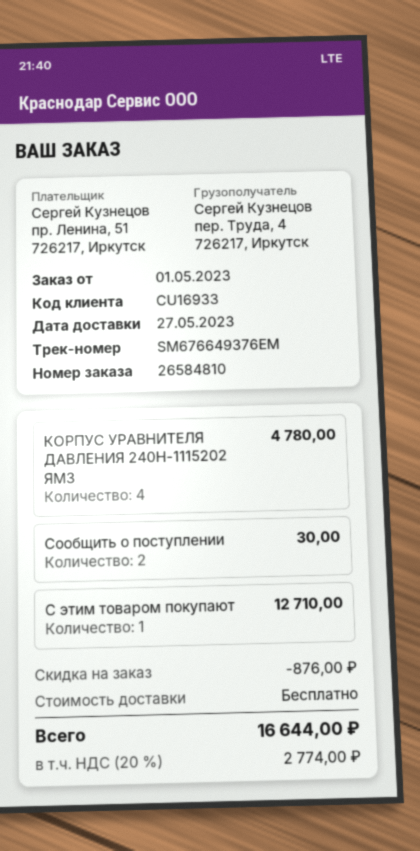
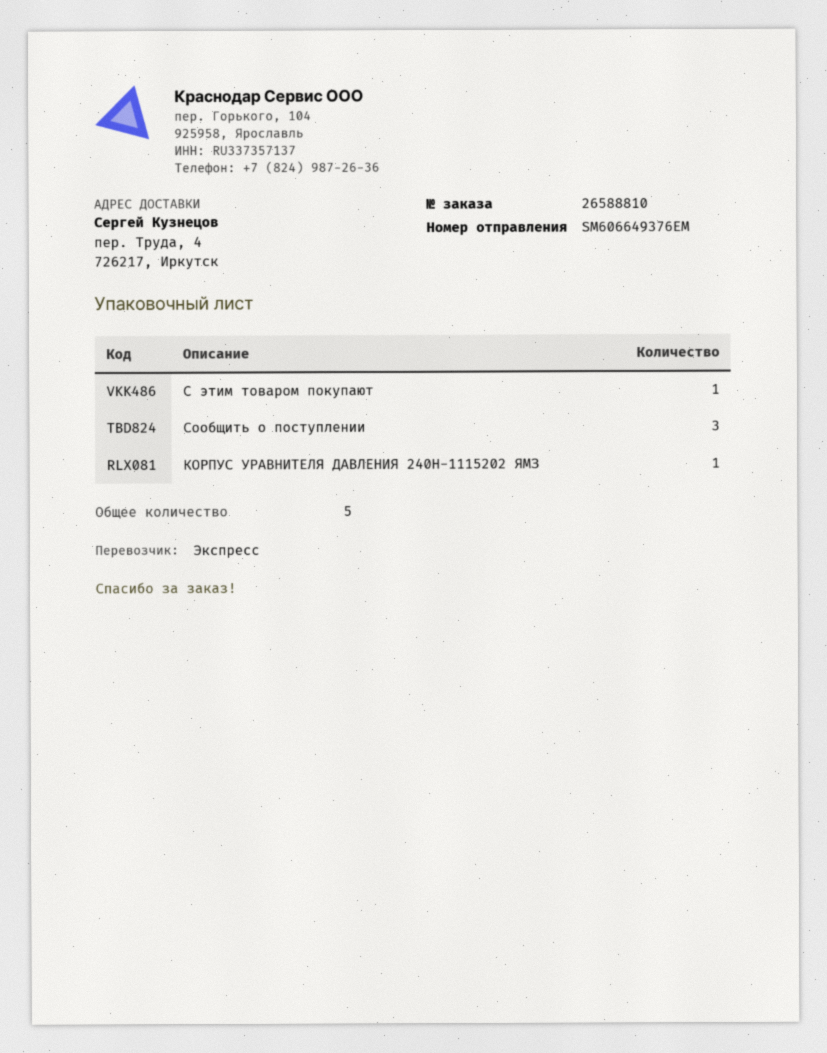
order number: 26584810 -> 26588810
tracking number: SM676649376EM -> SM606649376EM
КОРПУС УРАВНИТЕЛЯ ДАВЛЕНИЯ 240Н-1115202 ЯМЗ: 4 -> 1
Сообщить о поступлении: 2 -> 3

